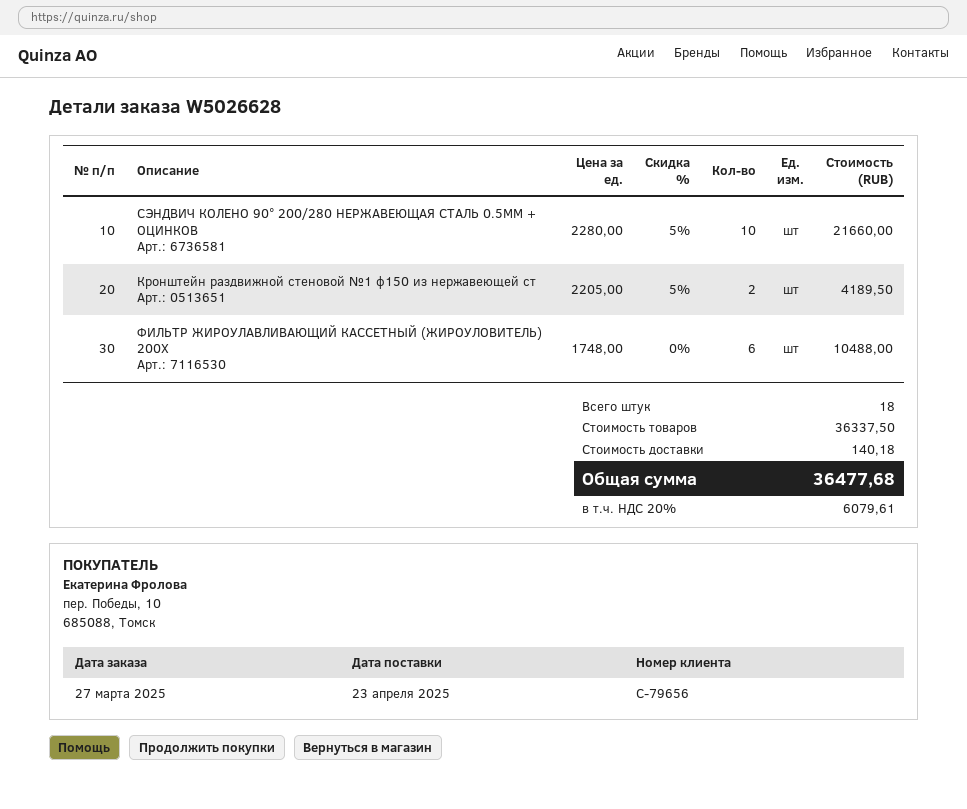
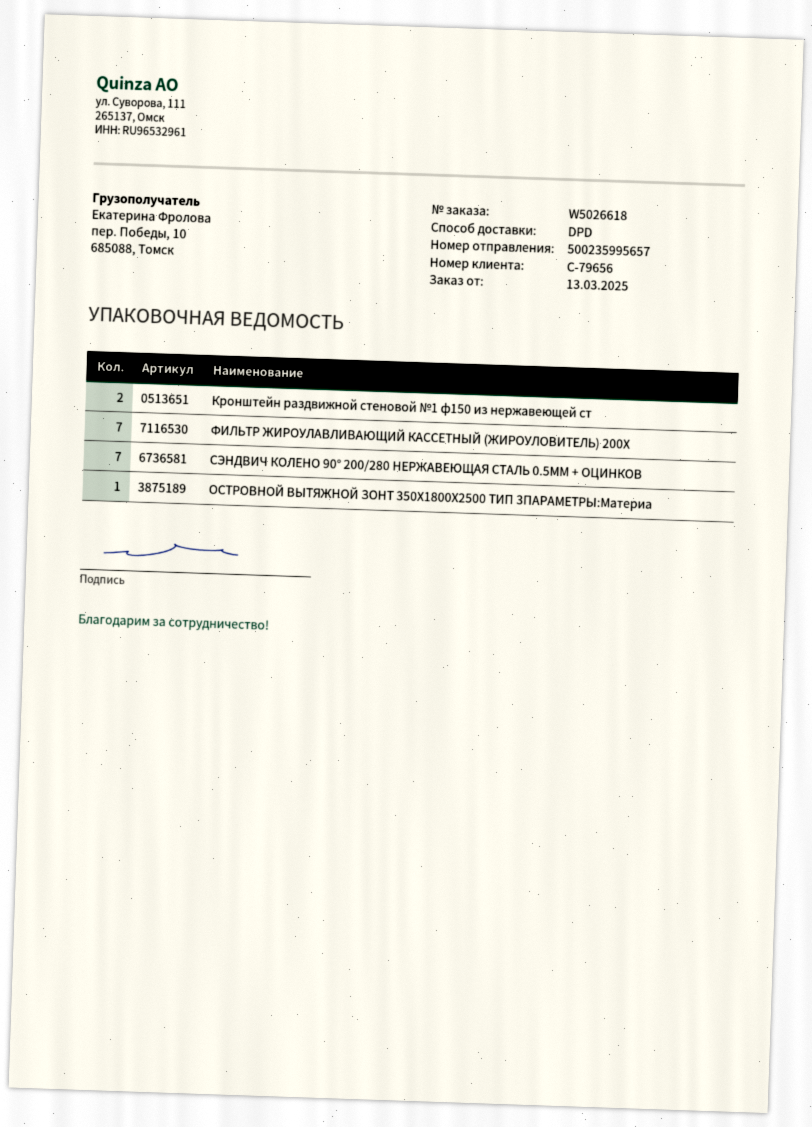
order number: W5026628 -> W5026618
order date: 2025-03-27 -> 2025-03-13
СЭНДВИЧ КОЛЕНО 90° 200/280 НЕРЖАВЕЮЩАЯ СТАЛЬ 0.5ММ + ОЦИНКОВ: 10 -> 7
ФИЛЬТР ЖИРОУЛАВЛИВАЮЩИЙ КАССЕТНЫЙ (ЖИРОУЛОВИТЕЛЬ) 200Х: 6 -> 7
ОСТРОВНОЙ ВЫТЯЖНОЙ ЗОНТ 350X1800X2500 ТИП 3ПАРАМЕТРЫ:Материа: none -> 1

